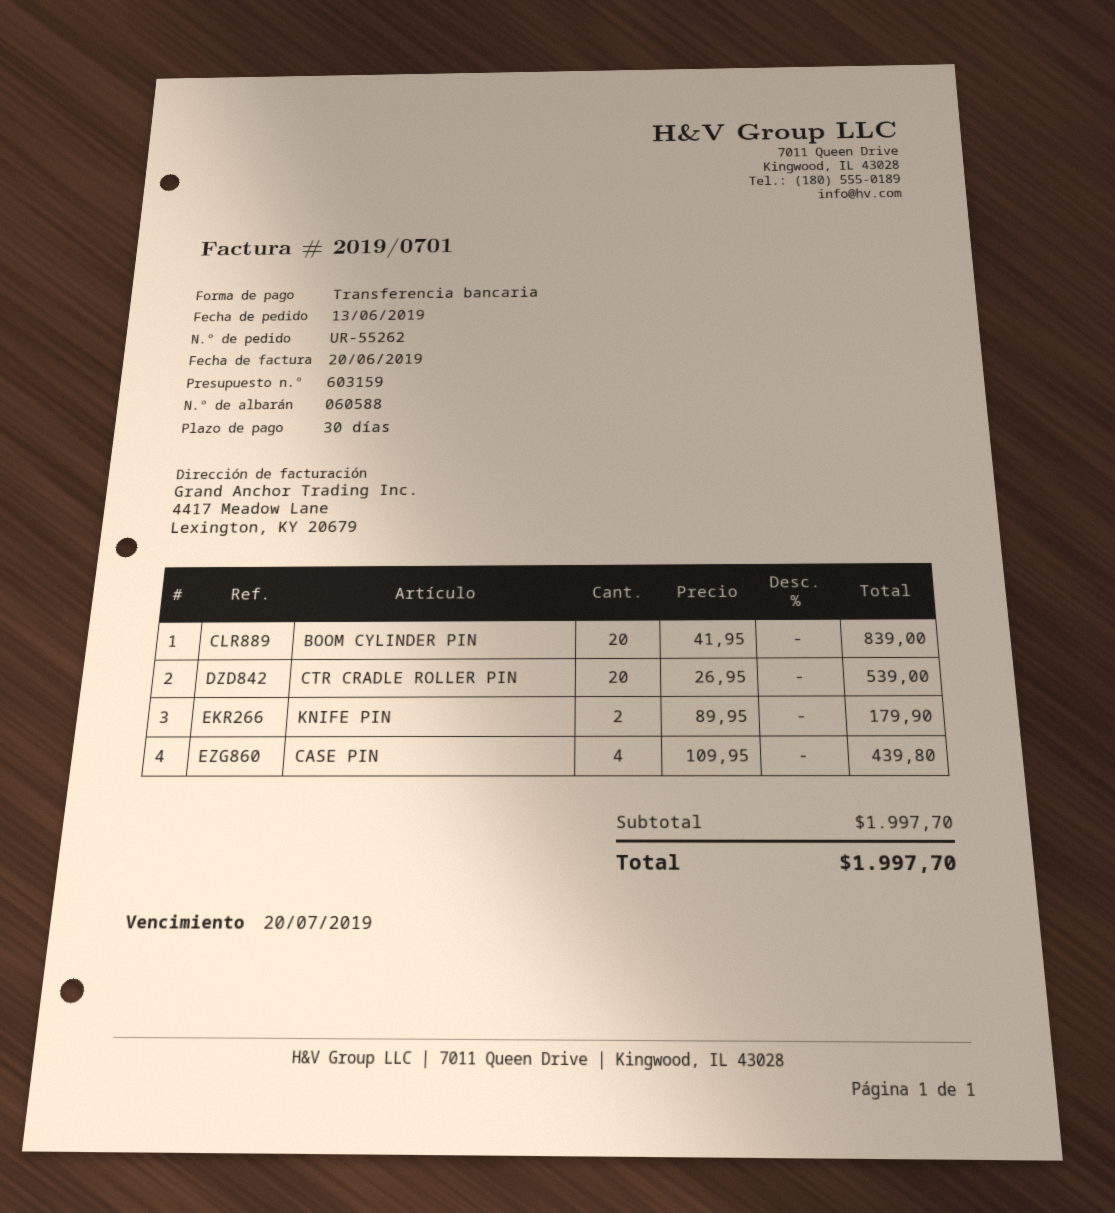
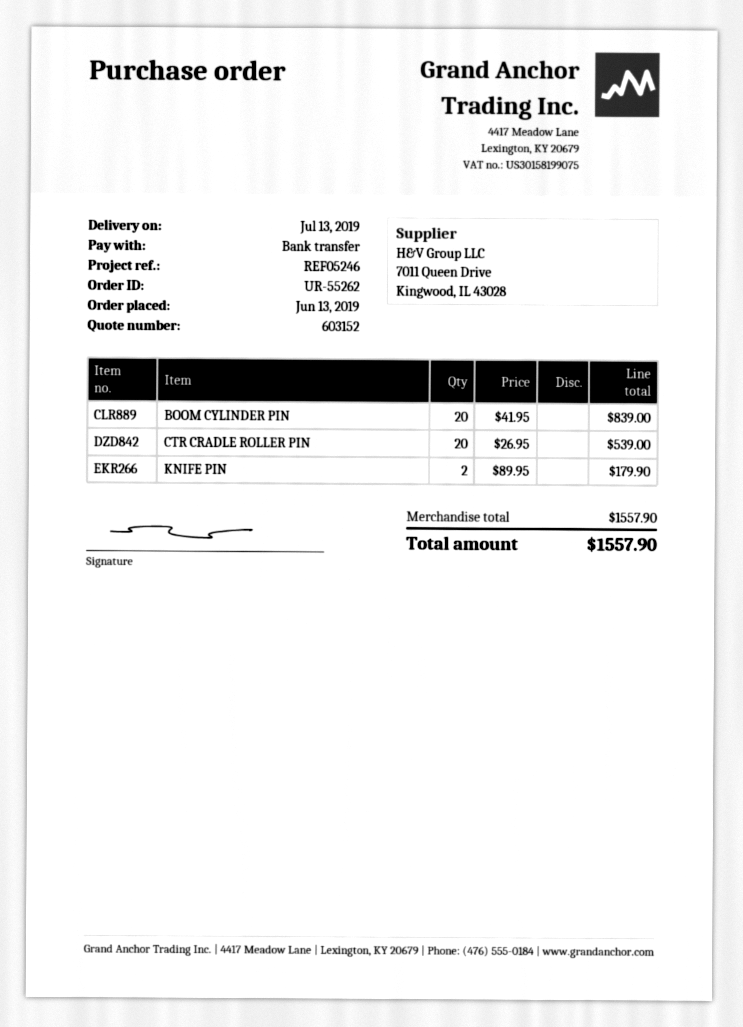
quote number: 603159 -> 603152
CASE PIN: 4 x 109.95 = 439.80 -> none
subtotal: 1997.70 -> 1557.90
total: 1997.70 -> 1557.90

